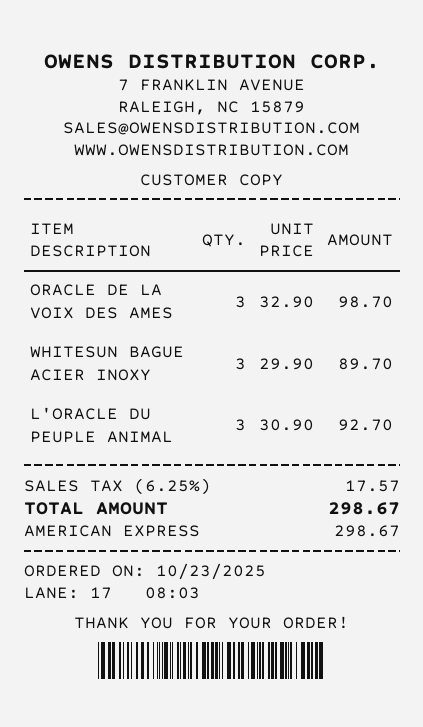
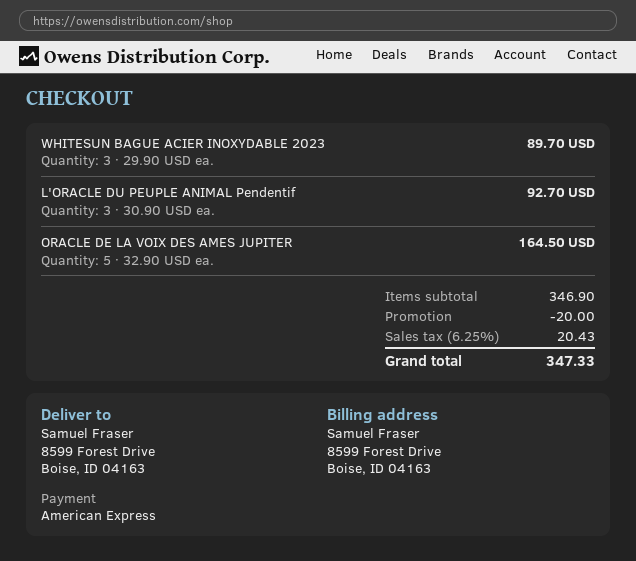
ORACLE DE LA VOIX DES AMES: 3 x 32.90 = 98.70 -> 5 x 32.90 = 164.50
discount: none -> 20.00
tax: 6.25% = 17.57 -> 6.25% = 20.43
total: 298.67 -> 347.33

